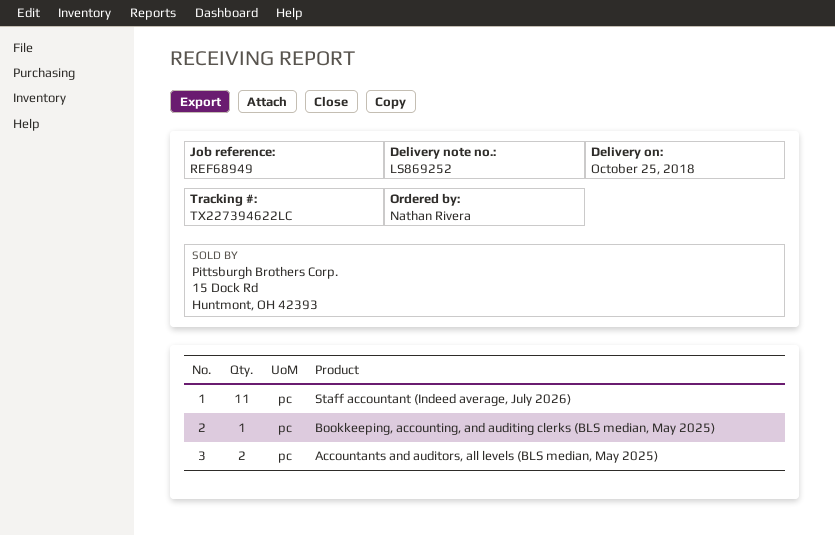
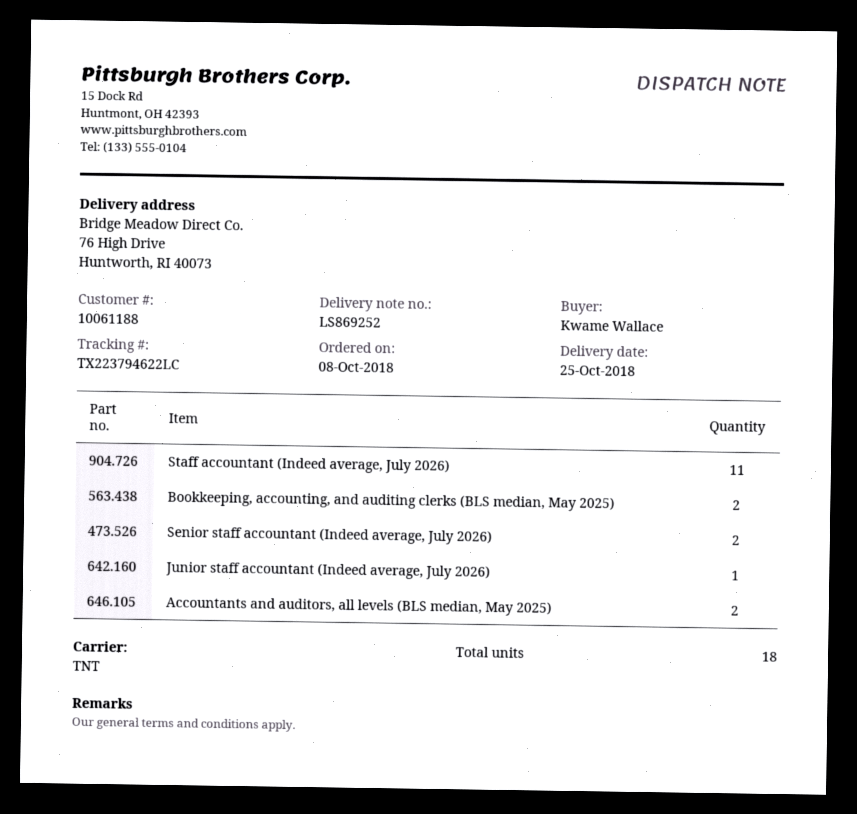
ordered by: Nathan Rivera -> Kwame Wallace
tracking number: TX227394622LC -> TX223794622LC
Bookkeeping, accounting, and auditing clerks (BLS median, May 2025): 1 -> 2
Senior staff accountant (Indeed average, July 2026): none -> 2
Junior staff accountant (Indeed average, July 2026): none -> 1

